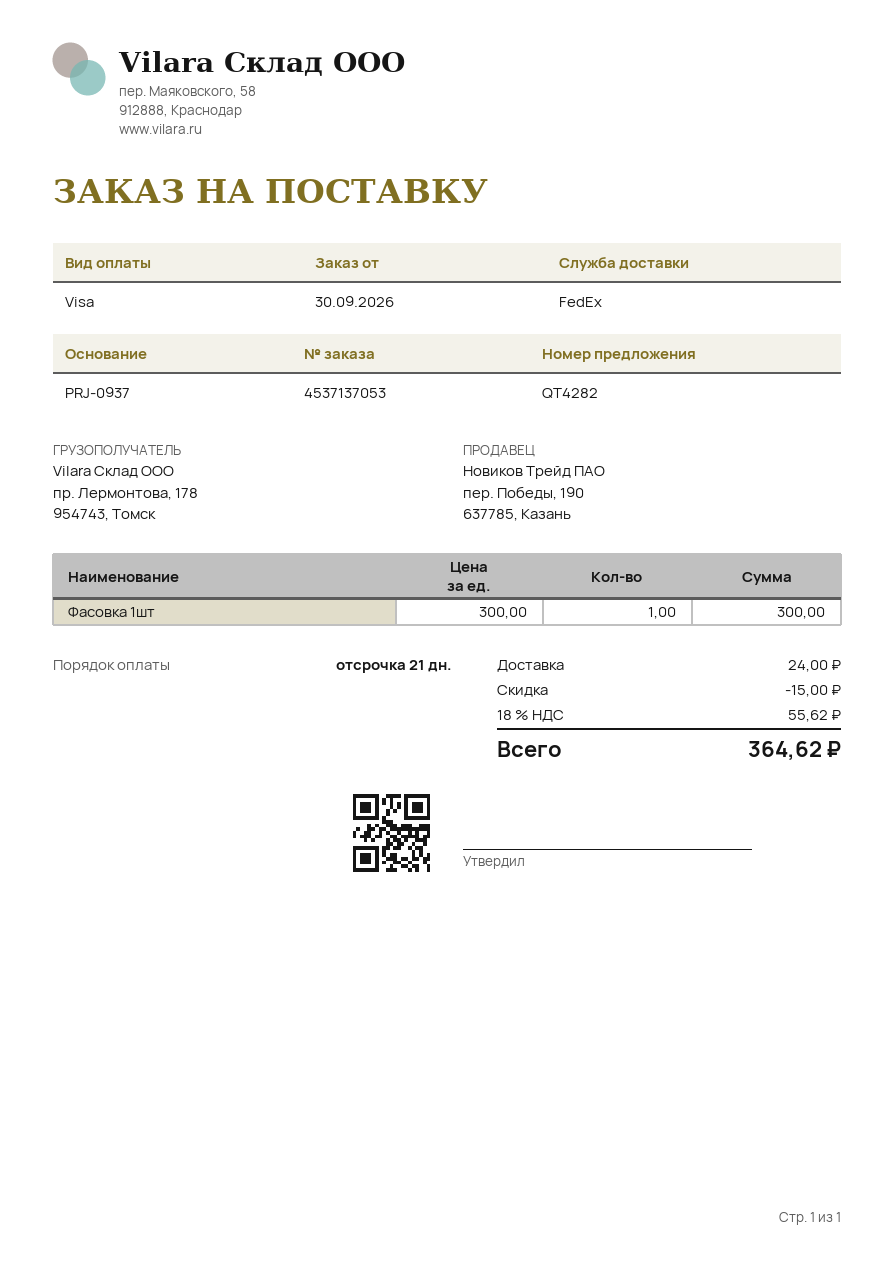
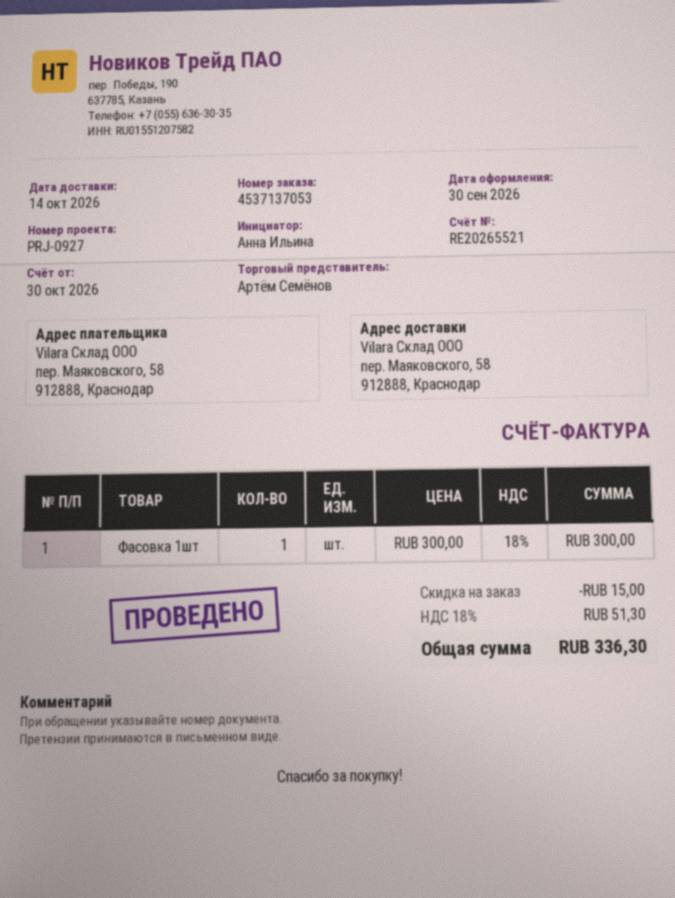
reference: PRJ-0937 -> PRJ-0927
ship to: пр. Лермонтова, 178, 954743, Томск -> пер. Маяковского, 58, 912888, Краснодар
shipping: 24.00 -> none
tax: 18% = 55.62 -> 18% = 51.30
total: 364.62 -> 336.30

